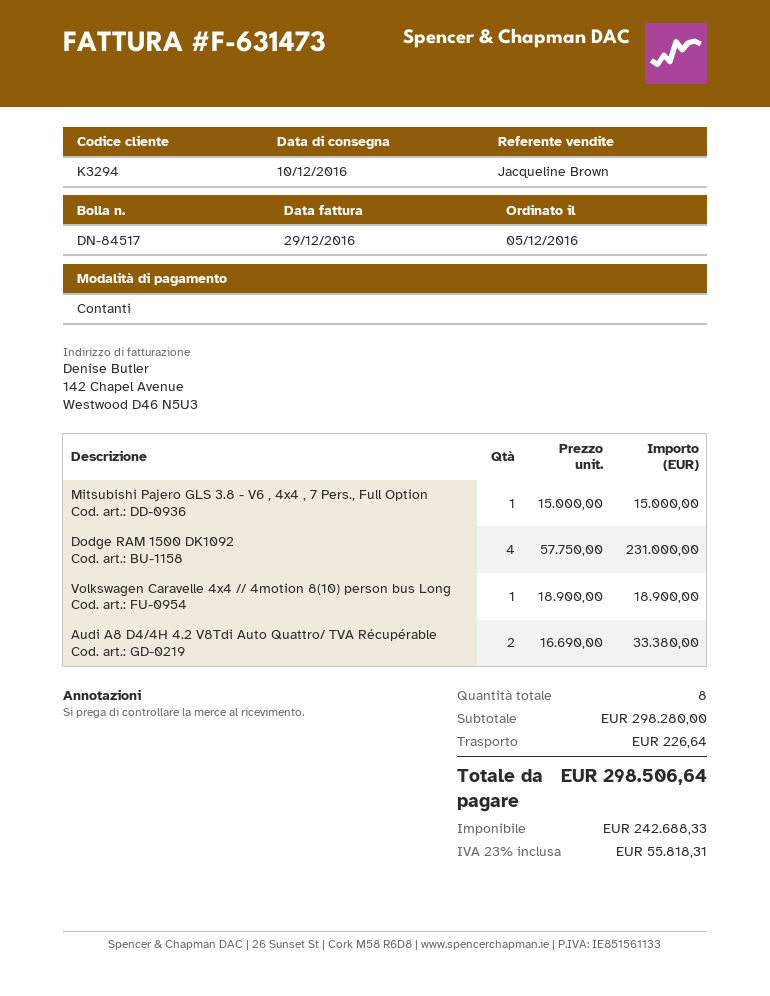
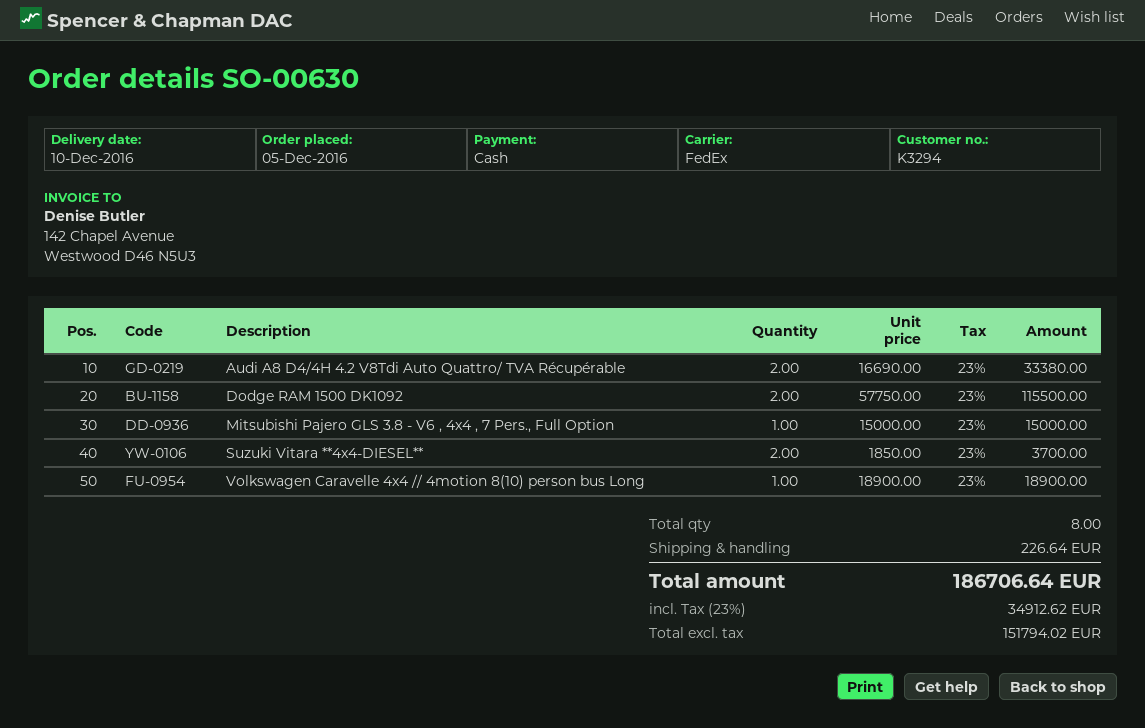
Dodge RAM 1500 DK1092: 4 x 57750.00 = 231000.00 -> 2 x 57750.00 = 115500.00
Suzuki Vitara **4x4-DIESEL**: none -> 2 x 1850.00 = 3700.00
net: 242688.33 -> 151794.02
tax: 23% = 55818.31 -> 23% = 34912.62
total: 298506.64 -> 186706.64

